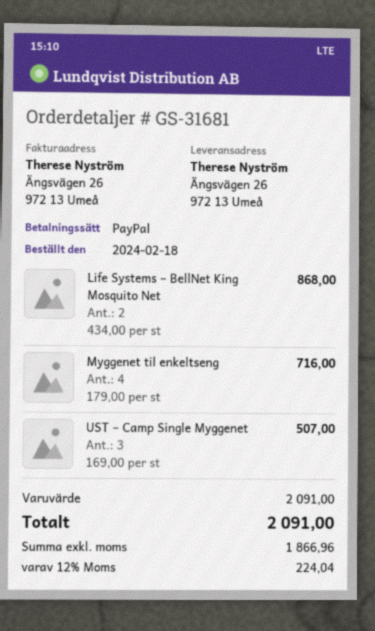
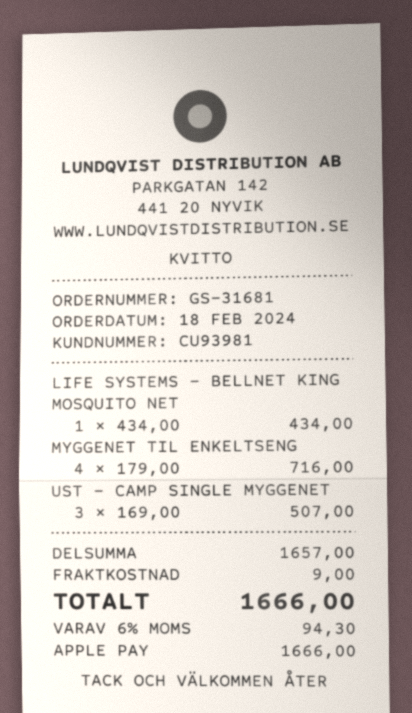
payment method: PayPal -> Apple Pay
Life Systems – BellNet King Mosquito Net: 2 x 434.00 = 868.00 -> 1 x 434.00 = 434.00
subtotal: 2091.00 -> 1657.00
shipping: none -> 9.00
tax: 12% = 224.04 -> 6% = 94.30
total: 2091.00 -> 1666.00

